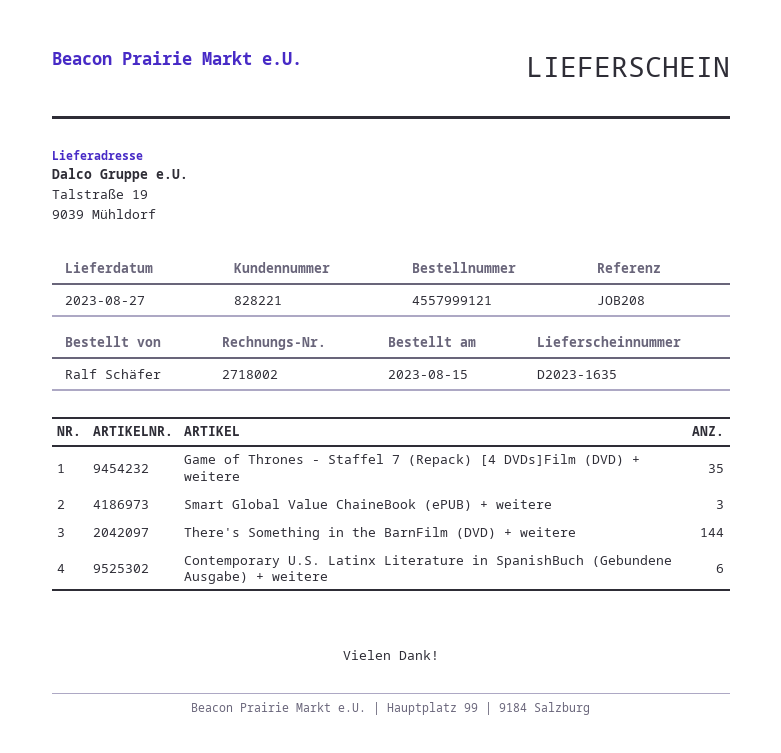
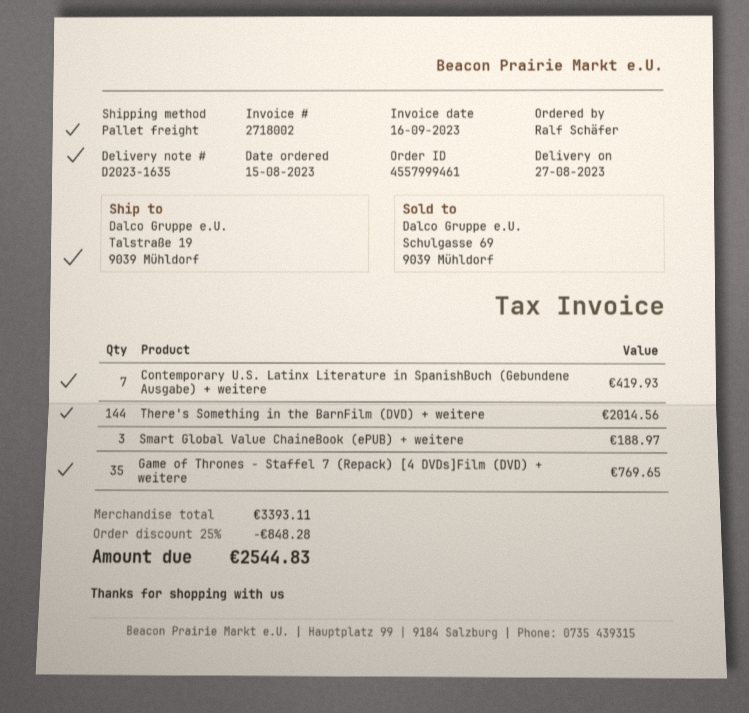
order number: 4557999121 -> 4557999461
Contemporary U.S. Latinx Literature in SpanishBuch (Gebundene Ausgabe) + weitere: 6 -> 7

